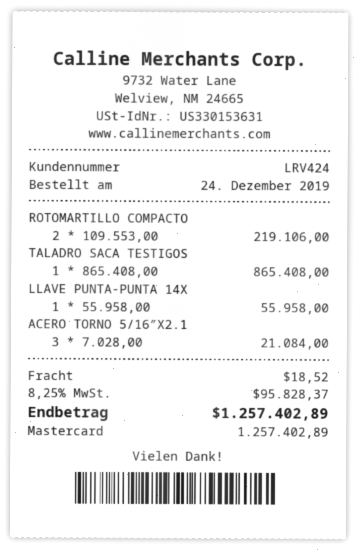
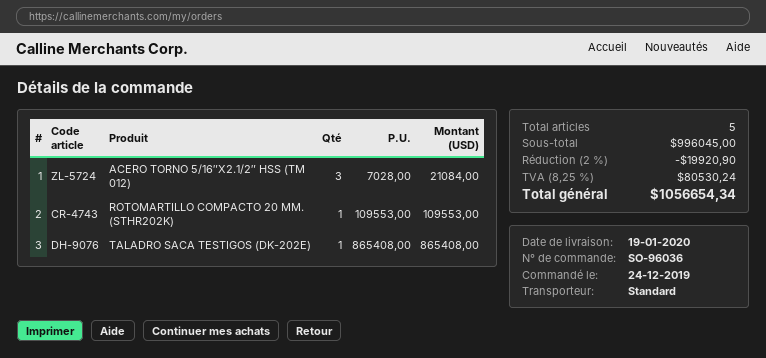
ROTOMARTILLO COMPACTO: 2 x 109553.00 = 219106.00 -> 1 x 109553.00 = 109553.00
LLAVE PUNTA-PUNTA 14X: 1 x 55958.00 = 55958.00 -> none
discount: none -> 2% = 19920.90
shipping: 18.52 -> none
tax: 8.25% = 95828.37 -> 8.25% = 80530.24
total: 1257402.89 -> 1056654.34

